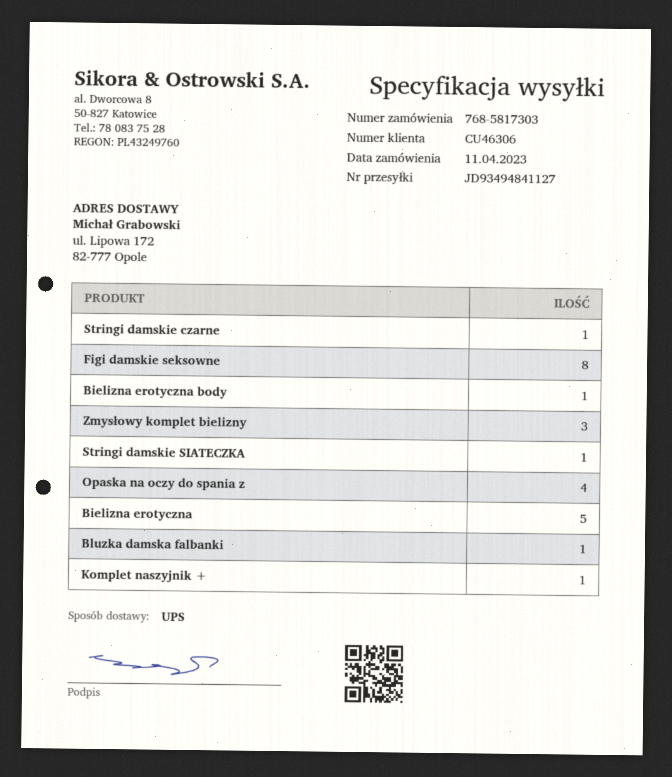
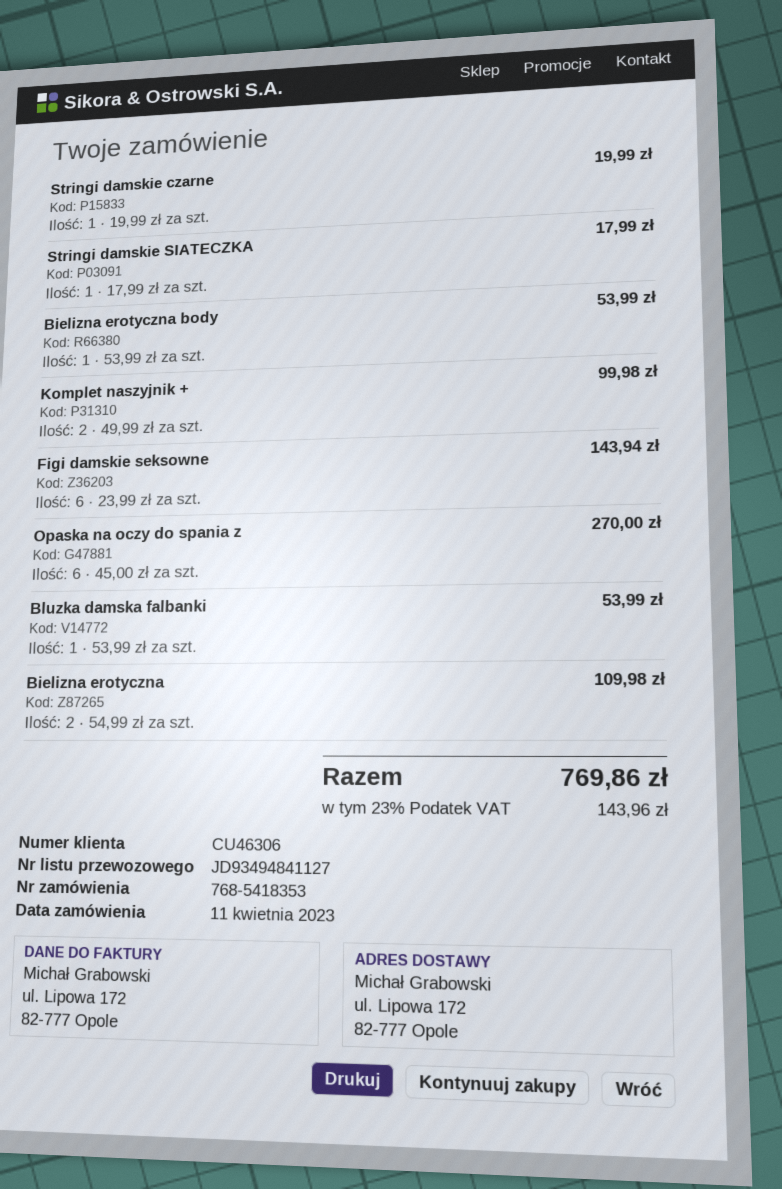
order number: 768-5817303 -> 768-5418353
Figi damskie seksowne: 8 -> 6
Zmysłowy komplet bielizny: 3 -> none
Opaska na oczy do spania z: 4 -> 6
Bielizna erotyczna: 5 -> 2
Komplet naszyjnik +: 1 -> 2

